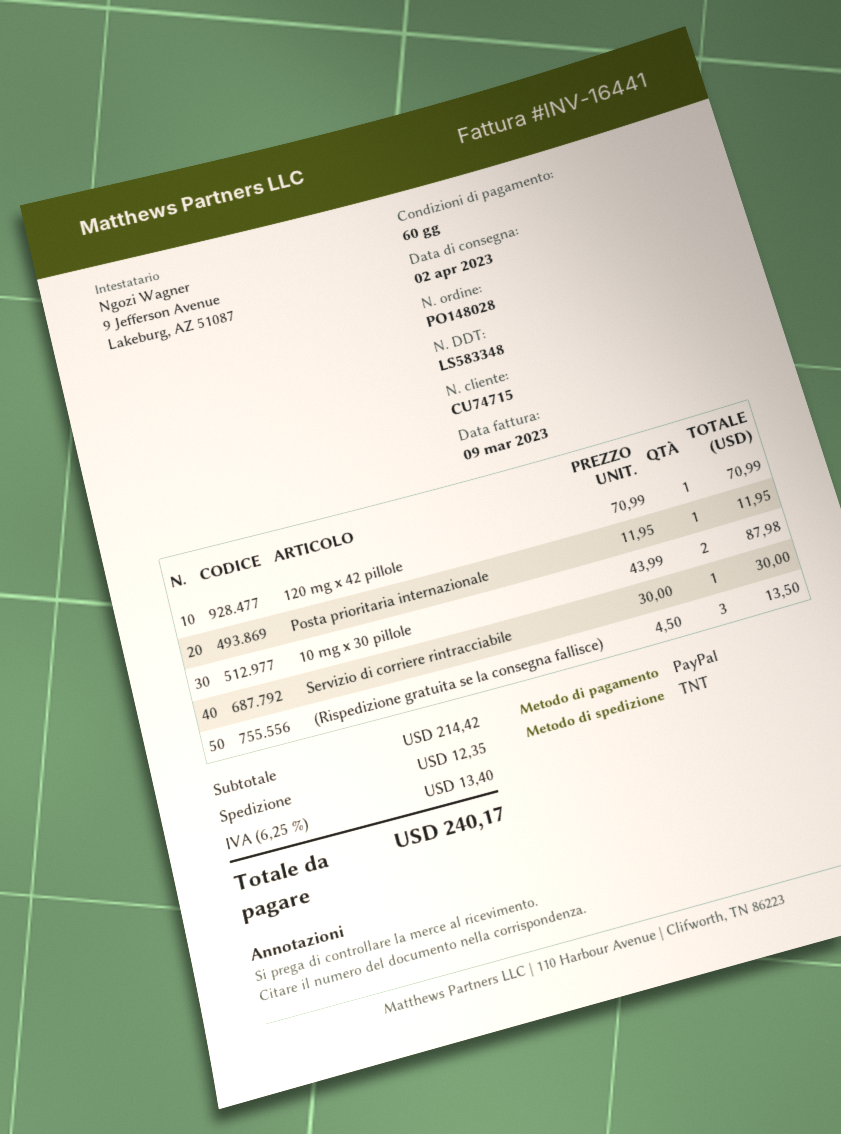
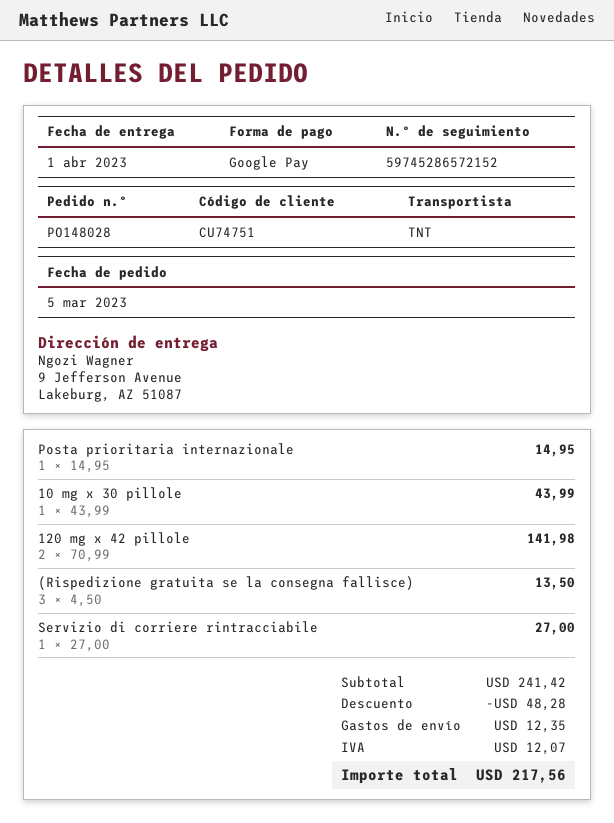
delivery date: 2023-04-02 -> 2023-04-01
customer number: CU74715 -> CU74751
payment method: PayPal -> Google Pay
120 mg x 42 pillole: 1 x 70.99 = 70.99 -> 2 x 70.99 = 141.98
Posta prioritaria internazionale: 1 x 11.95 = 11.95 -> 1 x 14.95 = 14.95
10 mg x 30 pillole: 2 x 43.99 = 87.98 -> 1 x 43.99 = 43.99
Servizio di corriere rintracciabile: 1 x 30.00 = 30.00 -> 1 x 27.00 = 27.00
subtotal: 214.42 -> 241.42
discount: none -> 48.28
tax: 13.40 -> 12.07
total: 240.17 -> 217.56

